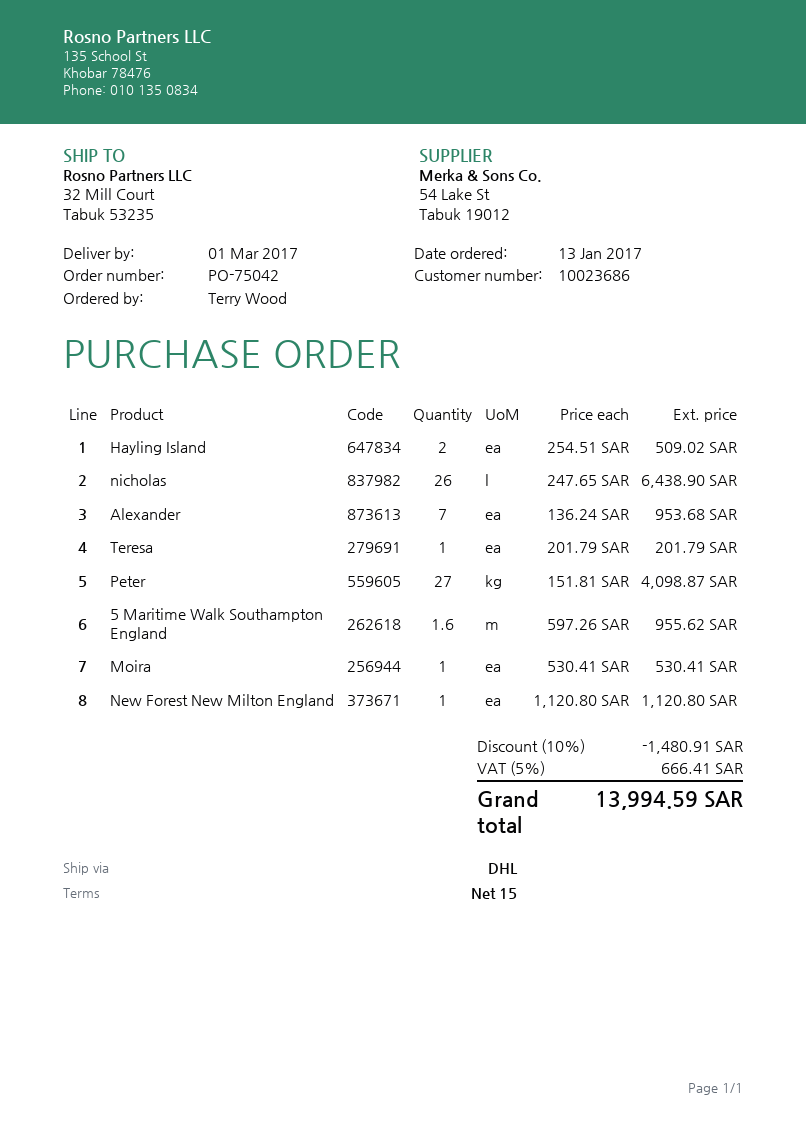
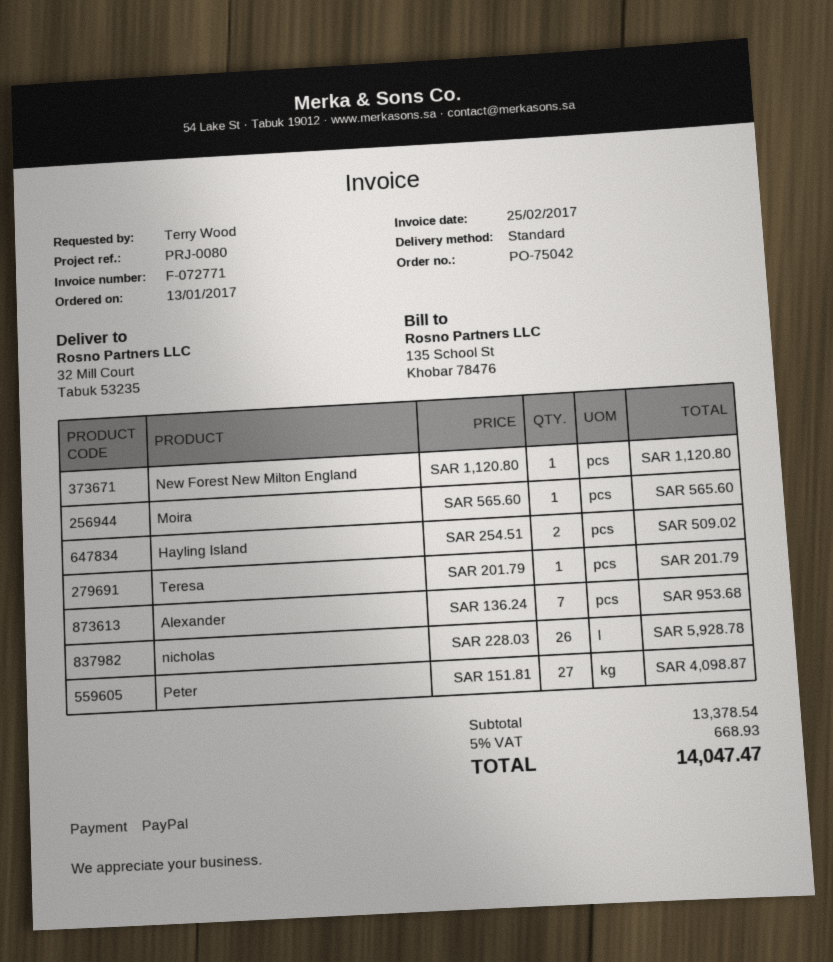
shipping method: DHL -> standard
nicholas: 26 x 247.65 = 6438.90 -> 26 x 228.03 = 5928.78
5 Maritime Walk Southampton England: 1.6 x 597.26 = 955.62 -> none
Moira: 1 x 530.41 = 530.41 -> 1 x 565.60 = 565.60
discount: 10% = 1480.91 -> none
tax: 5% = 666.41 -> 5% = 668.93
total: 13994.59 -> 14047.47

